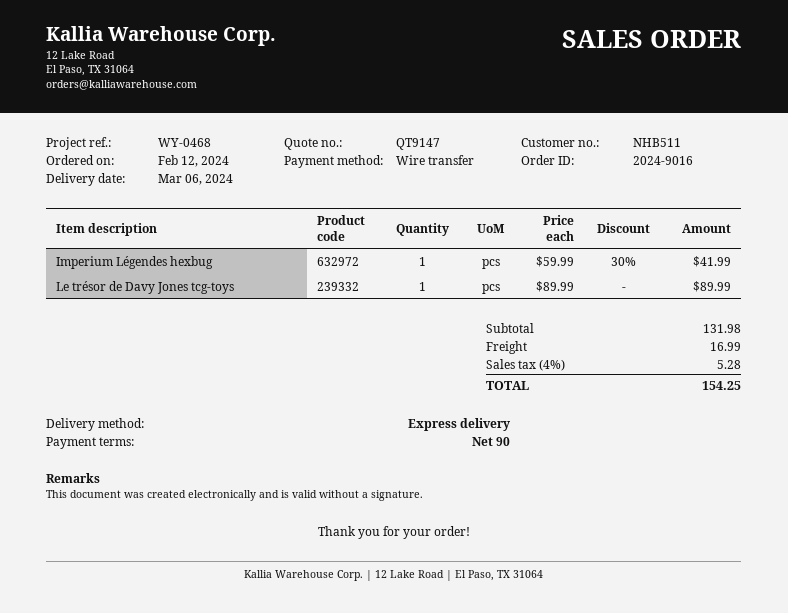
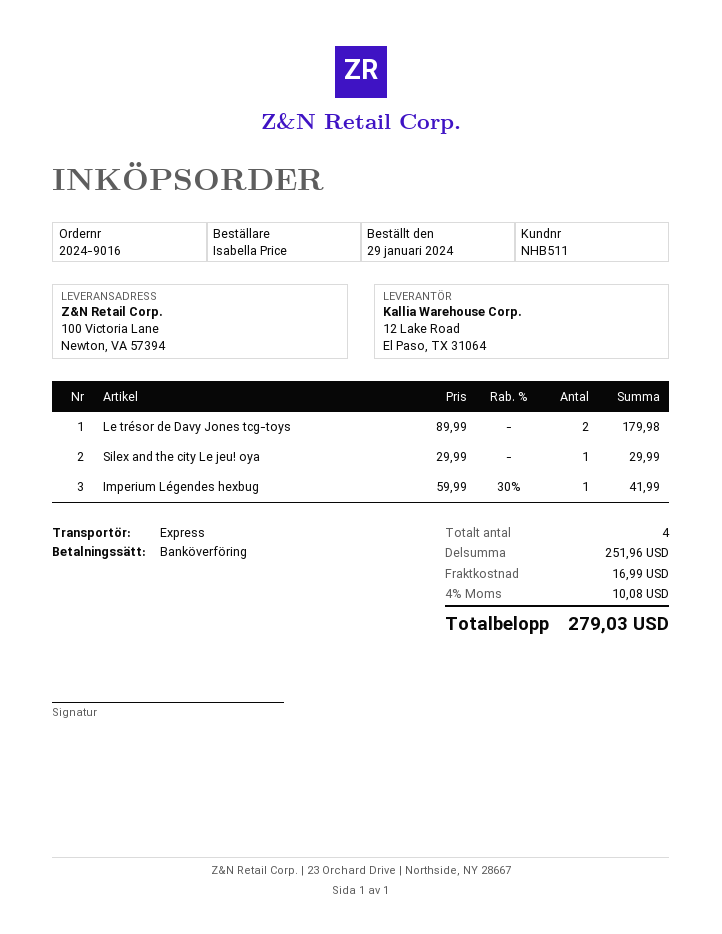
order date: 2024-02-12 -> 2024-01-29
Le trésor de Davy Jones tcg-toys: 1 x 89.99 = 89.99 -> 2 x 89.99 = 179.98
Silex and the city Le jeu! oya: none -> 1 x 29.99 = 29.99
subtotal: 131.98 -> 251.96
tax: 4% = 5.28 -> 4% = 10.08
total: 154.25 -> 279.03

